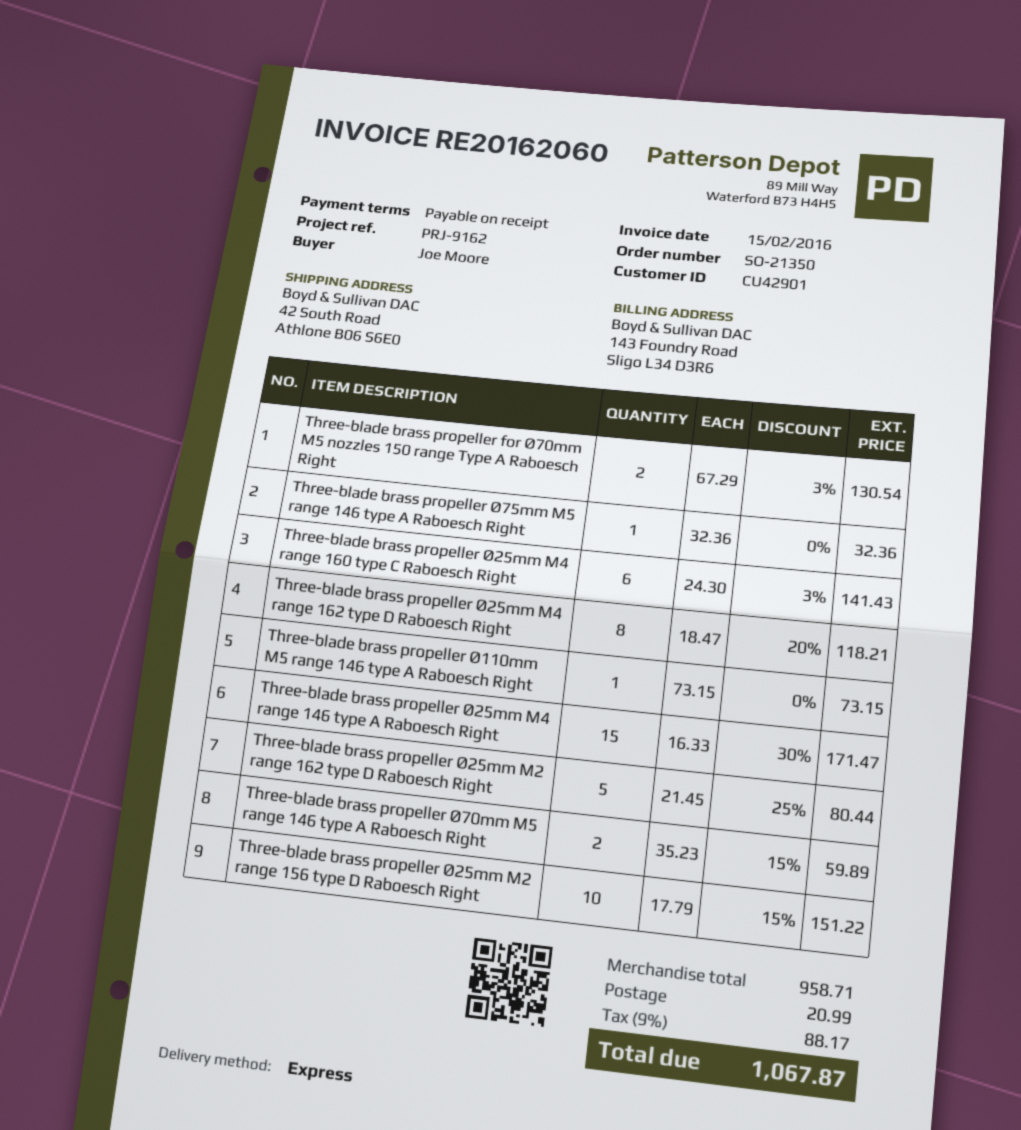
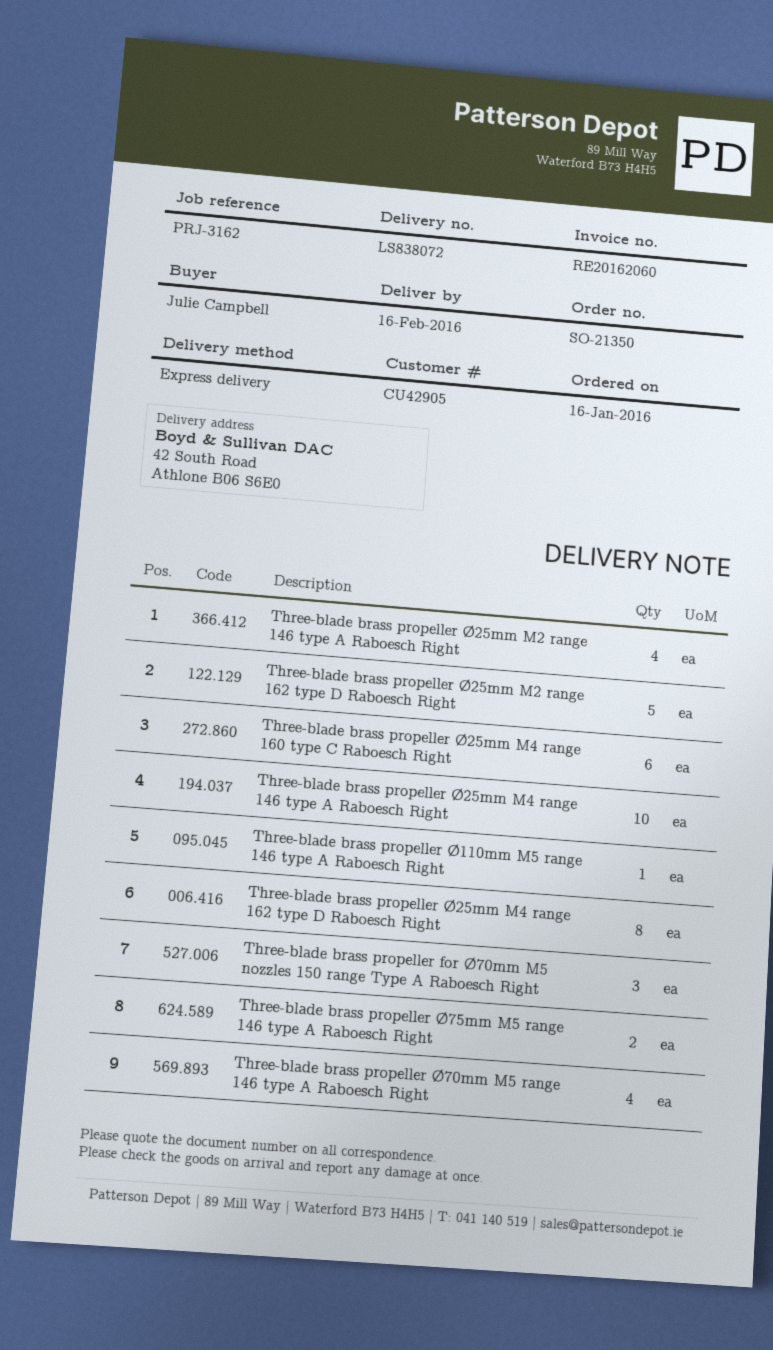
customer number: CU42901 -> CU42905
reference: PRJ-9162 -> PRJ-3162
ordered by: Joe Moore -> Julie Campbell
Three-blade brass propeller for Ø70mm M5 nozzles 150 range Type A Raboesch Right: 2 -> 3
Three-blade brass propeller Ø75mm M5 range 146 type A Raboesch Right: 1 -> 2
Three-blade brass propeller Ø25mm M4 range 146 type A Raboesch Right: 15 -> 10
Three-blade brass propeller Ø70mm M5 range 146 type A Raboesch Right: 2 -> 4
Three-blade brass propeller Ø25mm M2 range 156 type D Raboesch Right: 10 -> none
Three-blade brass propeller Ø25mm M2 range 146 type A Raboesch Right: none -> 4

